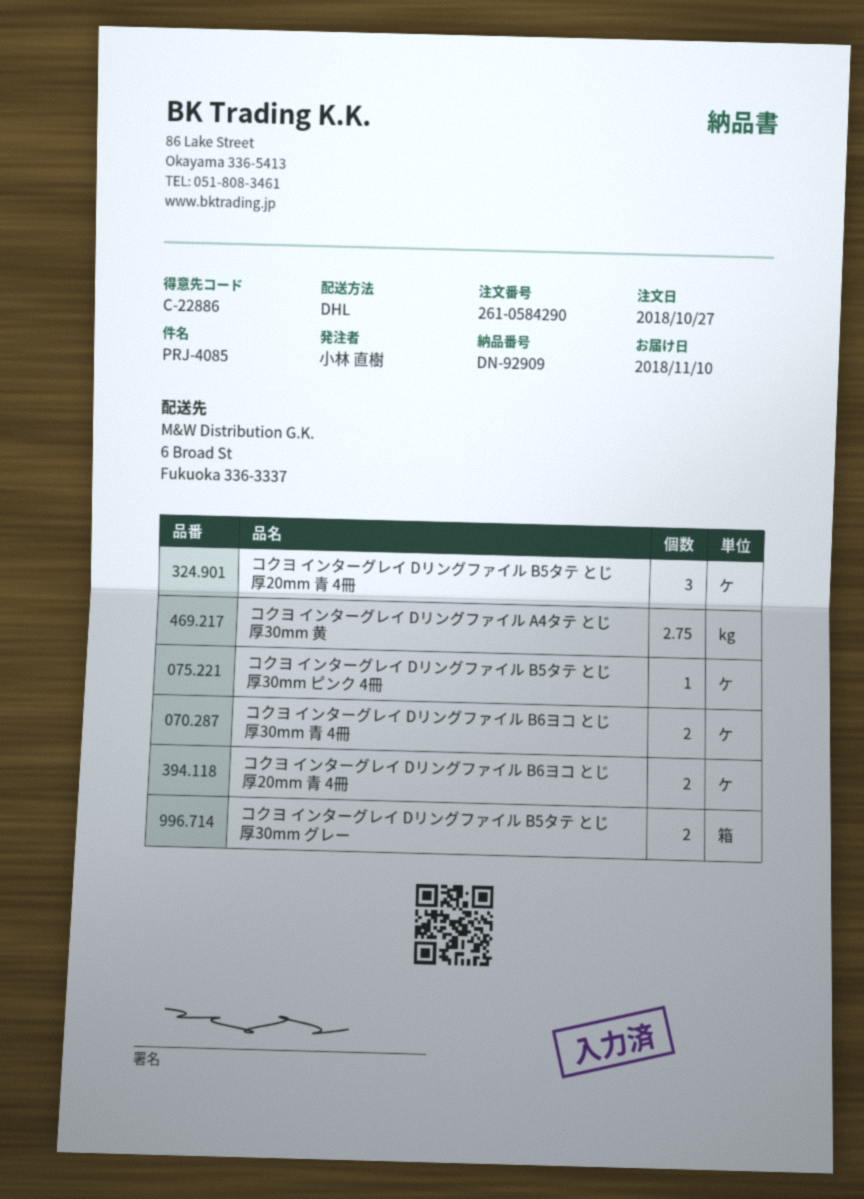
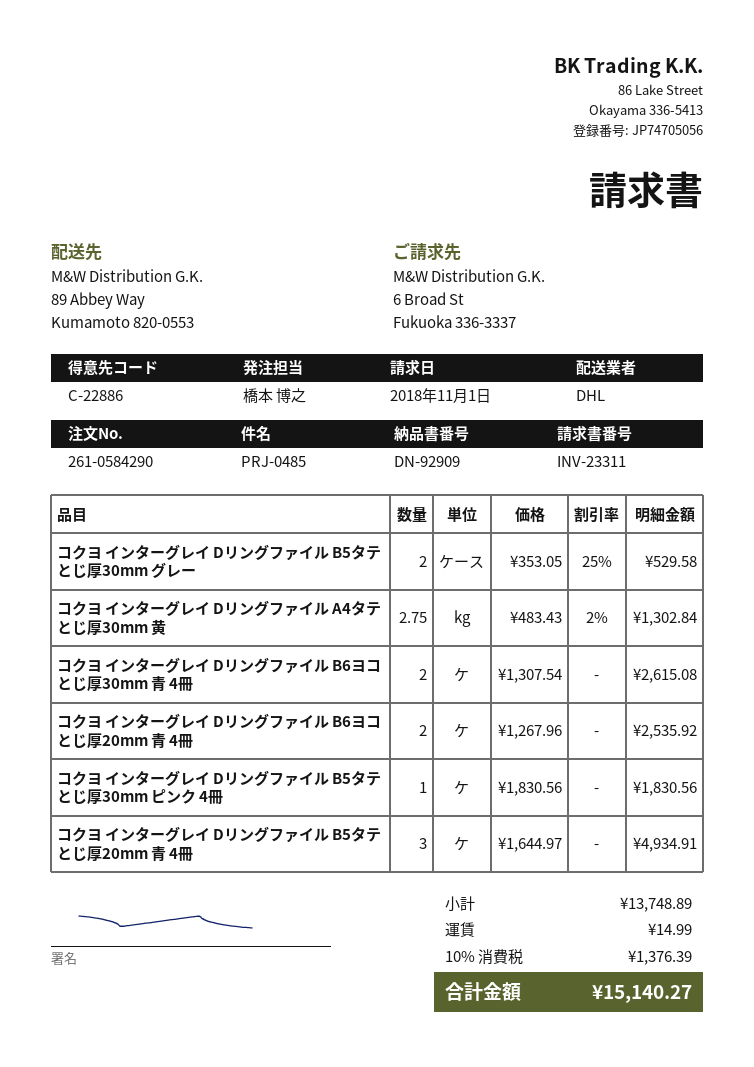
reference: PRJ-4085 -> PRJ-0485
ordered by: 小林 直樹 -> 橋本 博之
ship to: 6 Broad St, Fukuoka 336-3337 -> 89 Abbey Way, Kumamoto 820-0553

